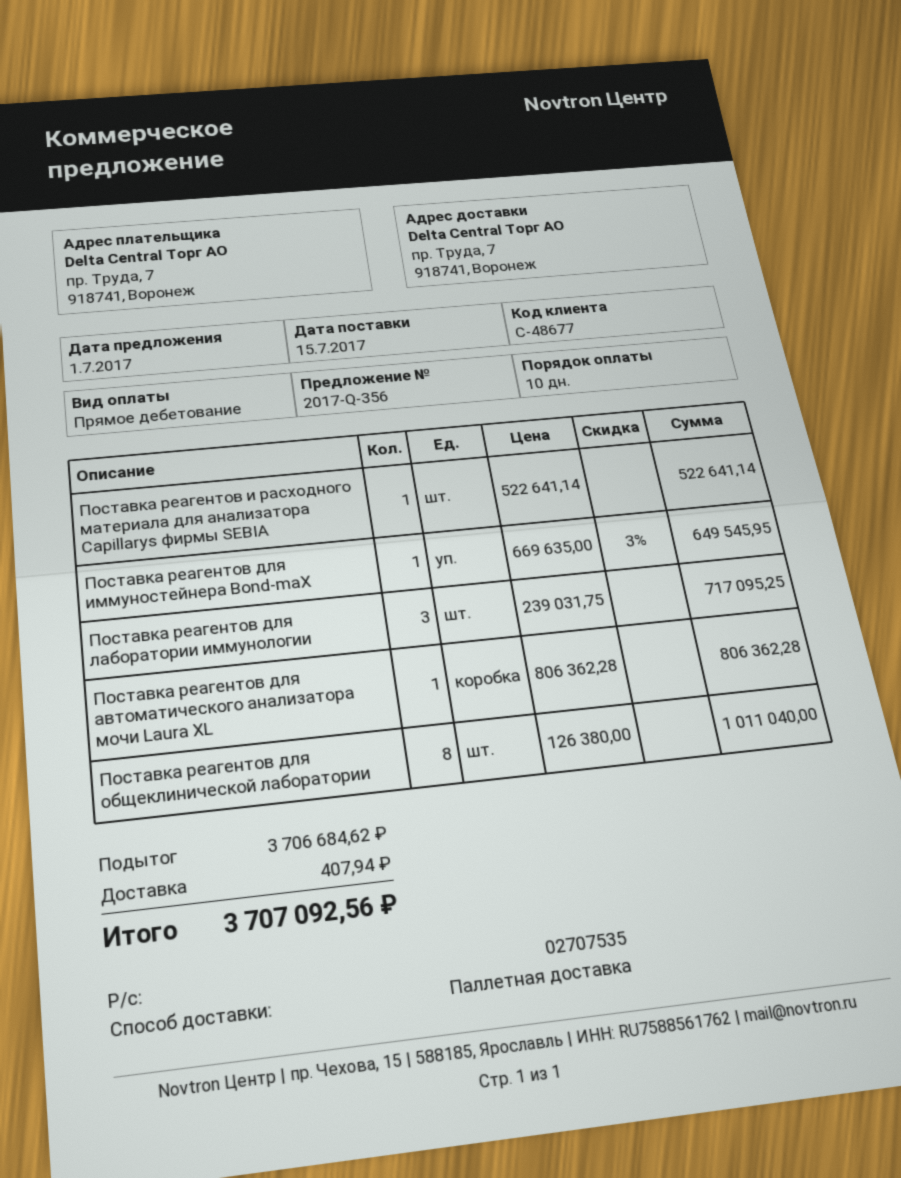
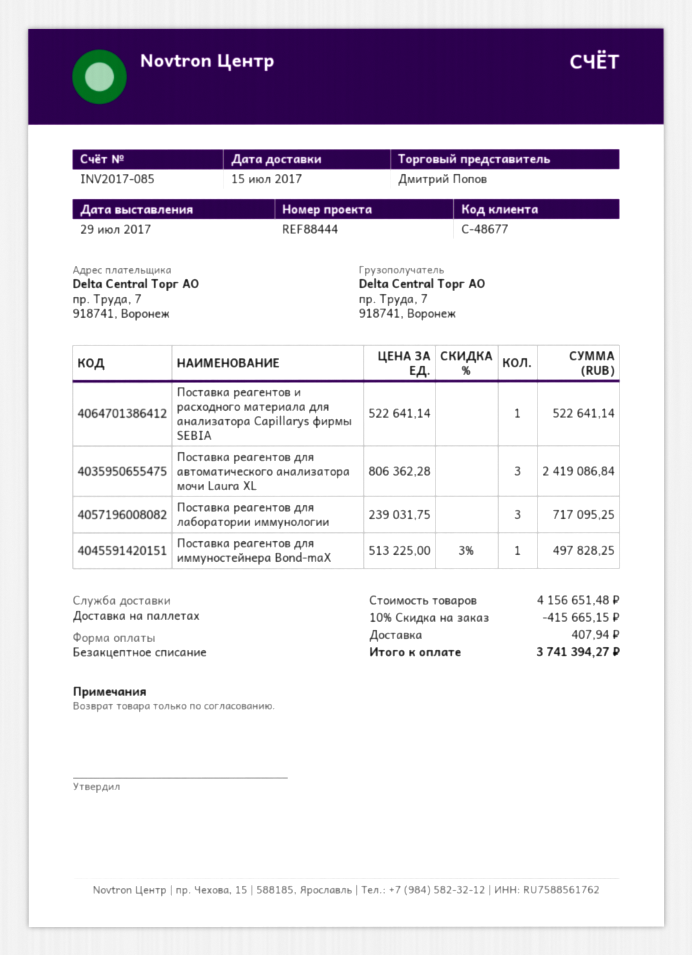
Поставка реагентов для иммуностейнера Bond-maX: 1 x 669635.00 - 3% = 649545.95 -> 1 x 513225.00 - 3% = 497828.25
Поставка реагентов для автоматического анализатора мочи Laura XL: 1 x 806362.28 = 806362.28 -> 3 x 806362.28 = 2419086.84
Поставка реагентов для общеклинической лаборатории: 8 x 126380.00 = 1011040.00 -> none
subtotal: 3706684.62 -> 4156651.48
discount: none -> 10% = 415665.15
total: 3707092.56 -> 3741394.27

